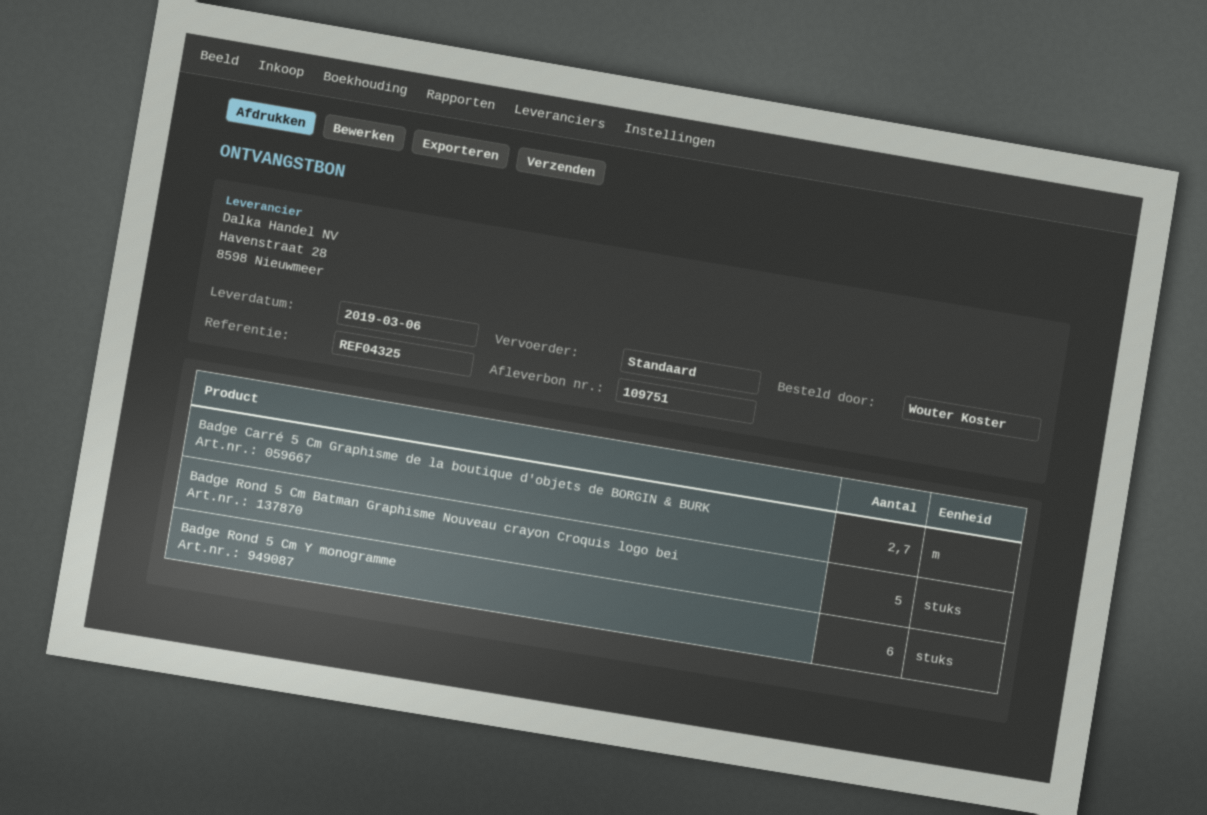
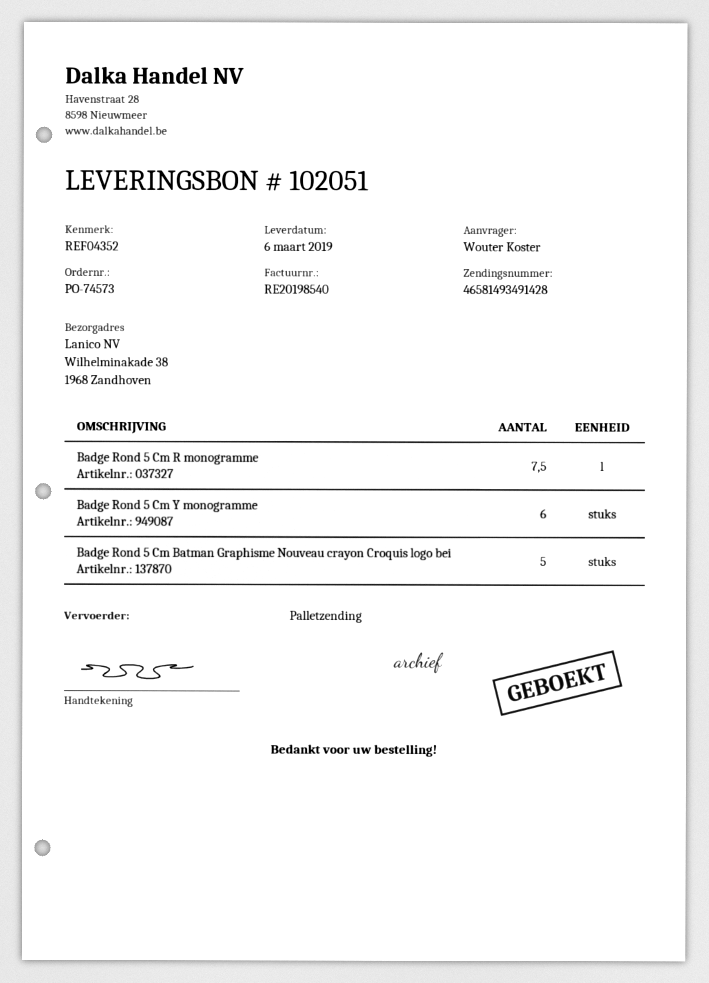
delivery note number: 109751 -> 102051
reference: REF04325 -> REF04352
shipping method: standard -> pallet freight
Badge Carré 5 Cm Graphisme de la boutique d'objets de BORGIN & BURK: 2.7 -> none
Badge Rond 5 Cm R monogramme: none -> 7.5

